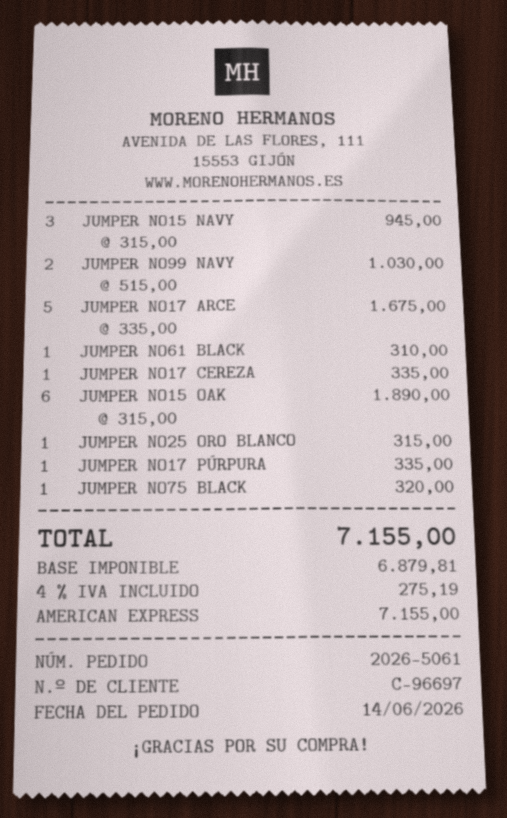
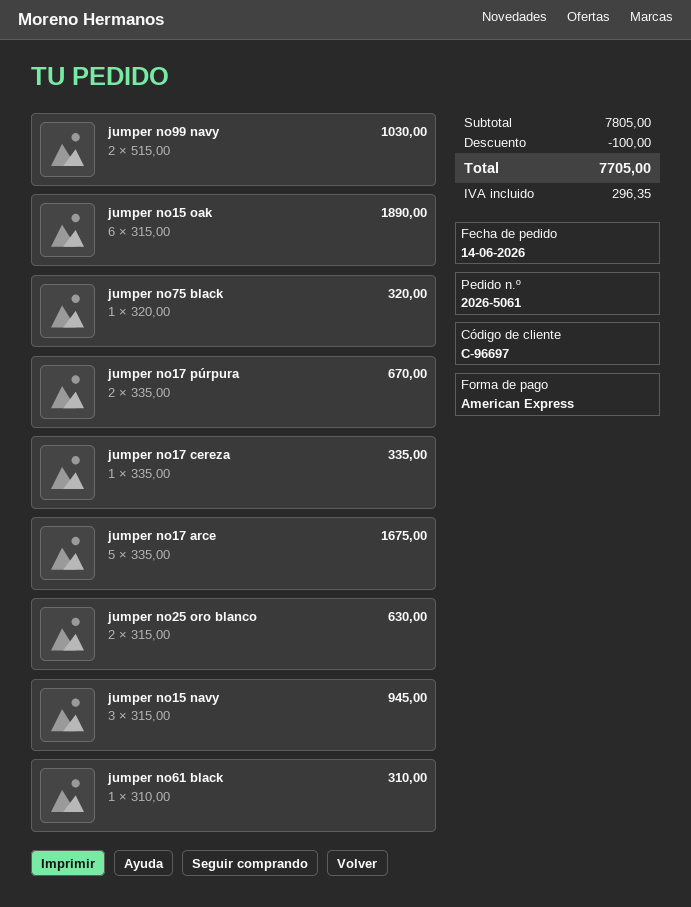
JUMPER NO25 ORO BLANCO: 1 x 315.00 = 315.00 -> 2 x 315.00 = 630.00
JUMPER NO17 PÚRPURA: 1 x 335.00 = 335.00 -> 2 x 335.00 = 670.00
discount: none -> 100.00
tax: 275.19 -> 296.35
total: 7155.00 -> 7705.00

